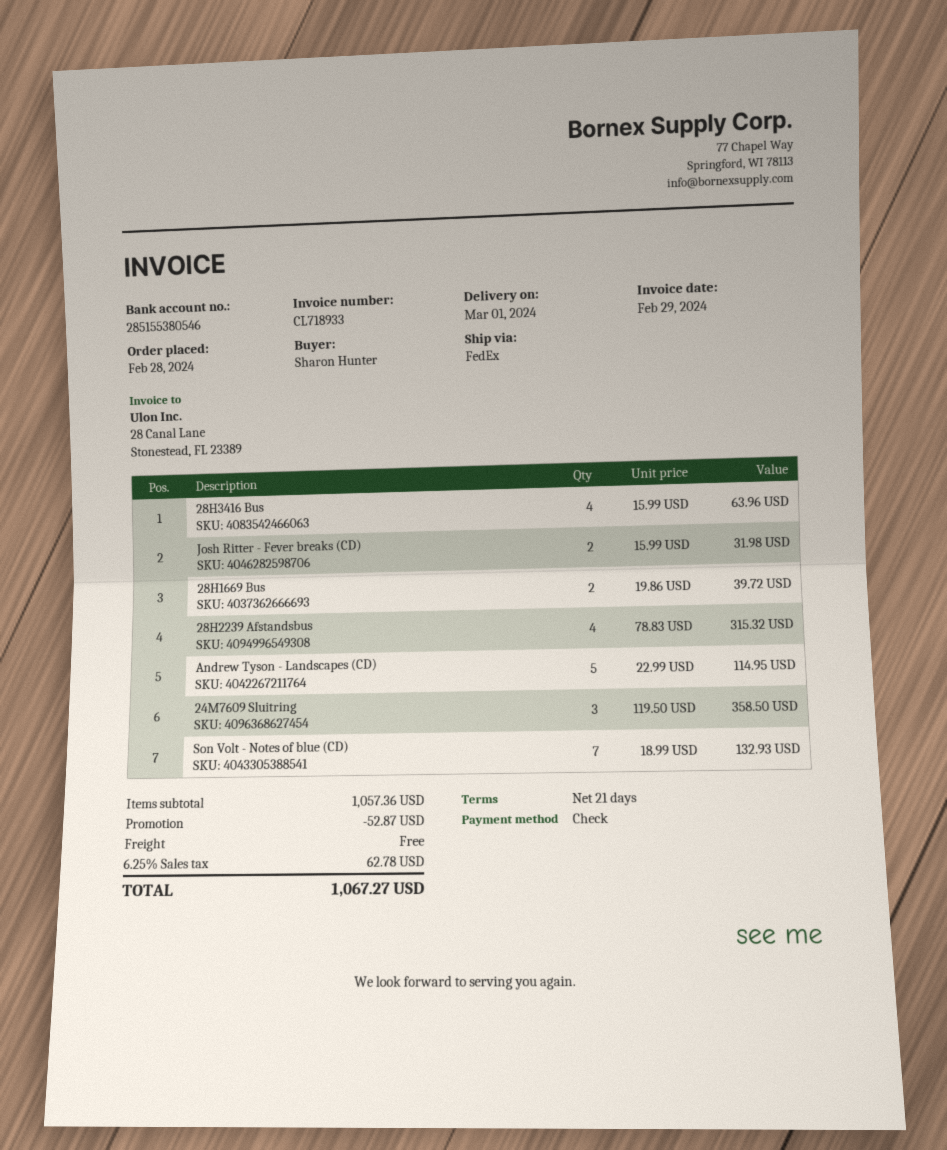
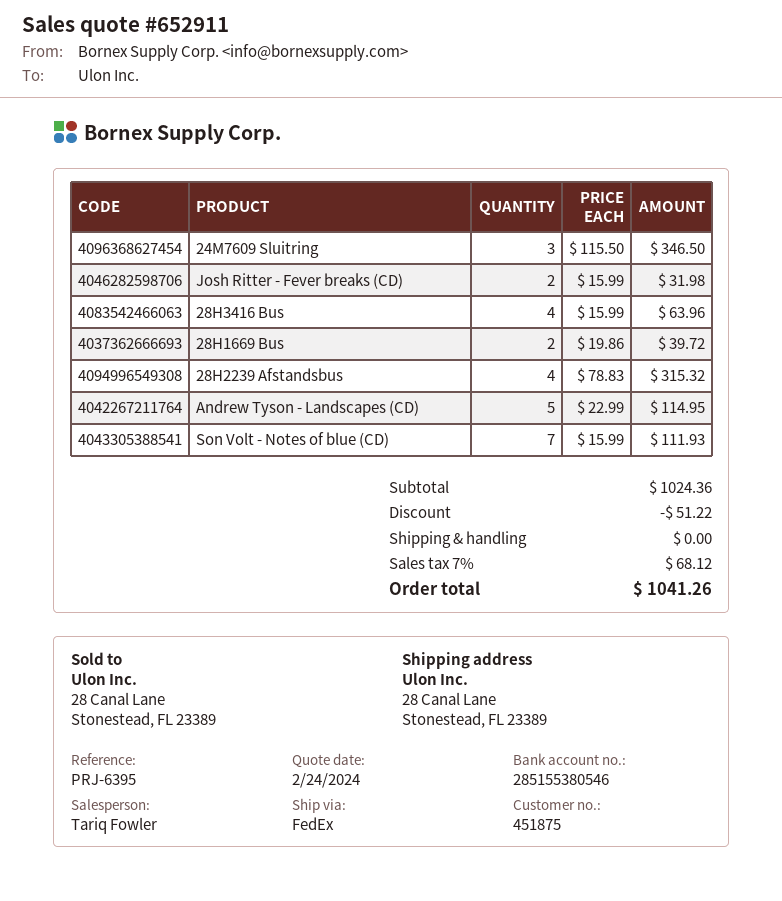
24M7609 Sluitring: 3 x 119.50 = 358.50 -> 3 x 115.50 = 346.50
Son Volt - Notes of blue (CD): 7 x 18.99 = 132.93 -> 7 x 15.99 = 111.93
subtotal: 1057.36 -> 1024.36
discount: 52.87 -> 51.22
tax: 6.25% = 62.78 -> 7% = 68.12
total: 1067.27 -> 1041.26

